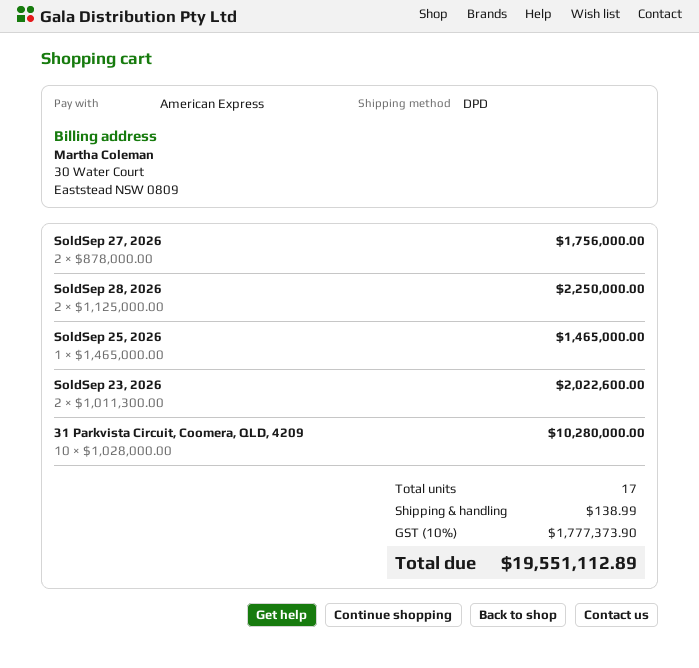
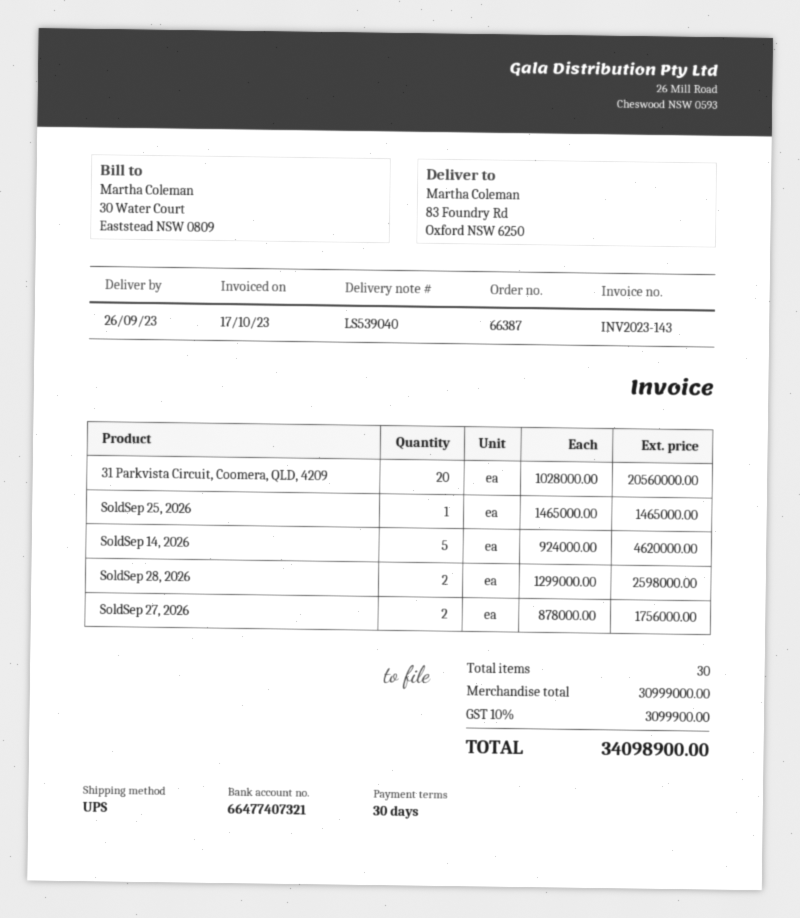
shipping method: DPD -> UPS
SoldSep 28, 2026: 2 x 1125000.00 = 2250000.00 -> 2 x 1299000.00 = 2598000.00
SoldSep 23, 2026: 2 x 1011300.00 = 2022600.00 -> none
31 Parkvista Circuit, Coomera, QLD, 4209: 10 x 1028000.00 = 10280000.00 -> 20 x 1028000.00 = 20560000.00
SoldSep 14, 2026: none -> 5 x 924000.00 = 4620000.00
total quantity: 17 -> 30
shipping: 138.99 -> none
tax: 10% = 1777373.90 -> 10% = 3099900.00
total: 19551112.89 -> 34098900.00

